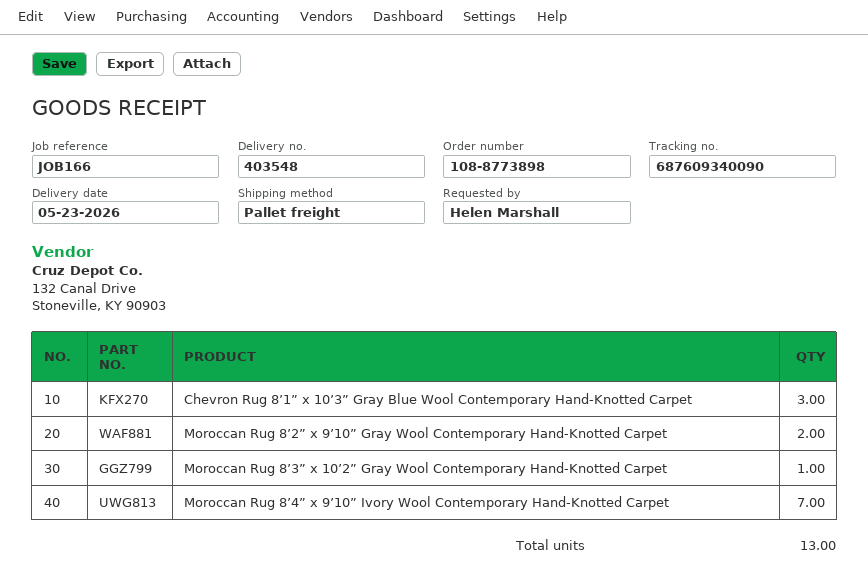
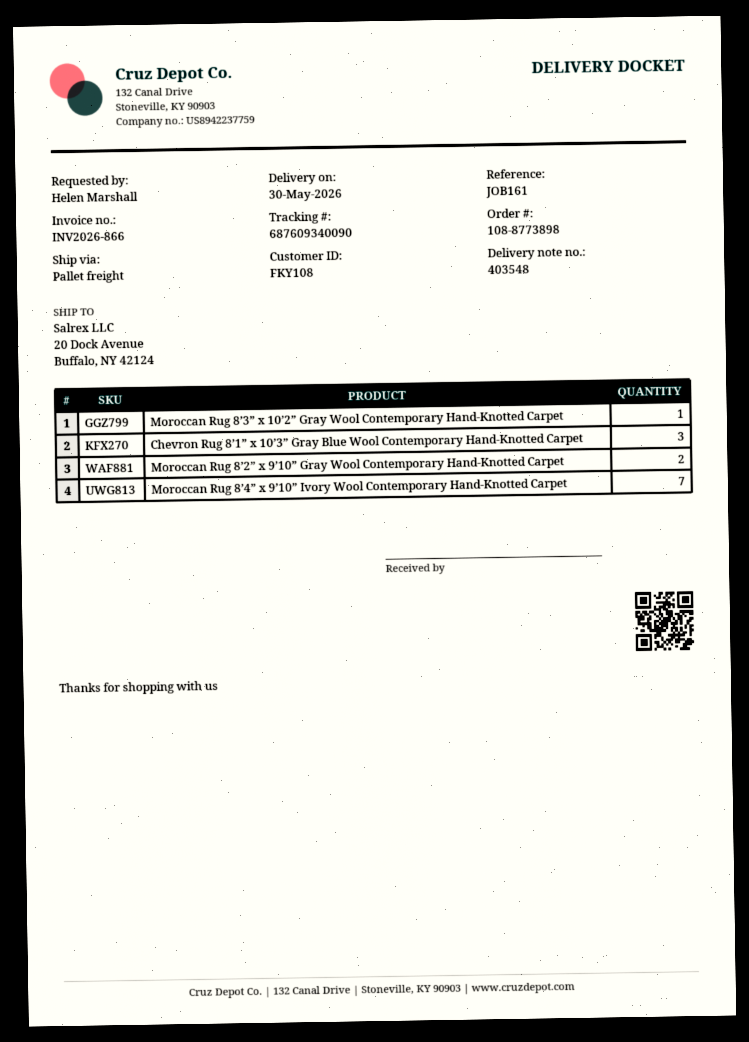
delivery date: 2026-05-23 -> 2026-05-30
reference: JOB166 -> JOB161

